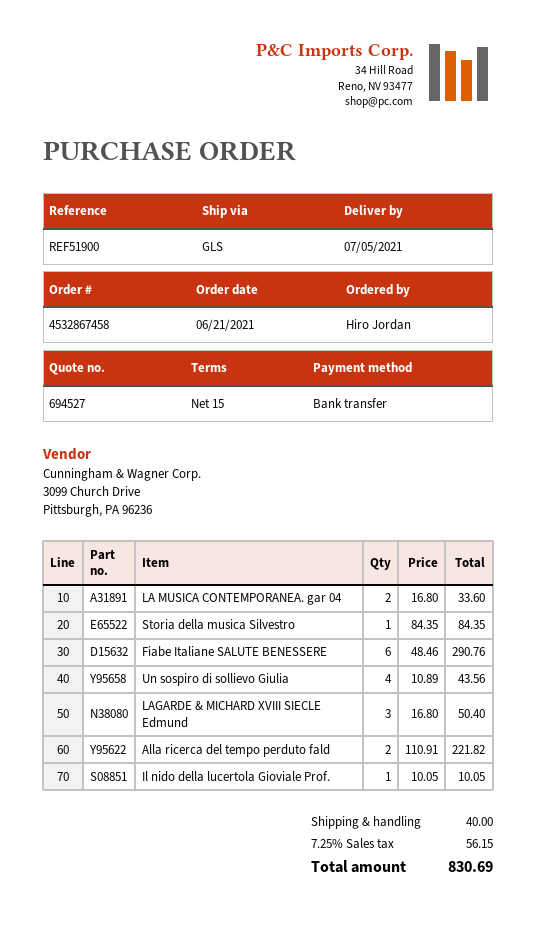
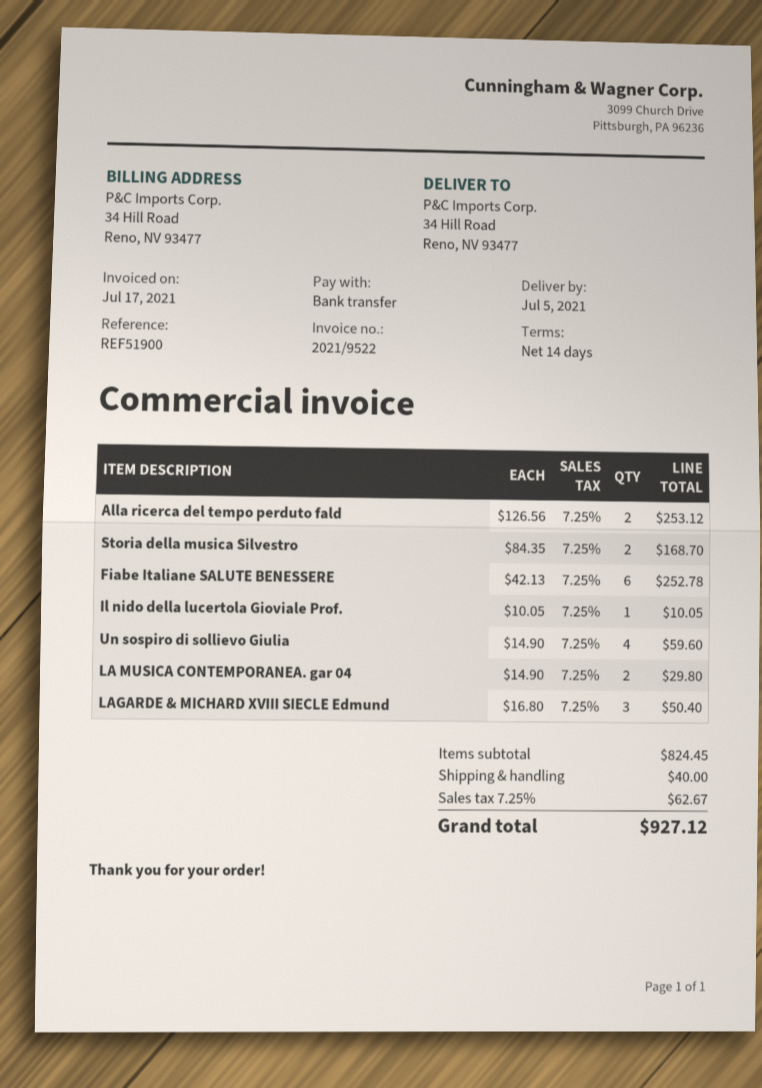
payment terms: 15 days -> 14 days
LA MUSICA CONTEMPORANEA. gar 04: 2 x 16.80 = 33.60 -> 2 x 14.90 = 29.80
Storia della musica Silvestro: 1 x 84.35 = 84.35 -> 2 x 84.35 = 168.70
Fiabe Italiane SALUTE BENESSERE: 6 x 48.46 = 290.76 -> 6 x 42.13 = 252.78
Un sospiro di sollievo Giulia: 4 x 10.89 = 43.56 -> 4 x 14.90 = 59.60
Alla ricerca del tempo perduto fald: 2 x 110.91 = 221.82 -> 2 x 126.56 = 253.12
tax: 7.25% = 56.15 -> 7.25% = 62.67
total: 830.69 -> 927.12

